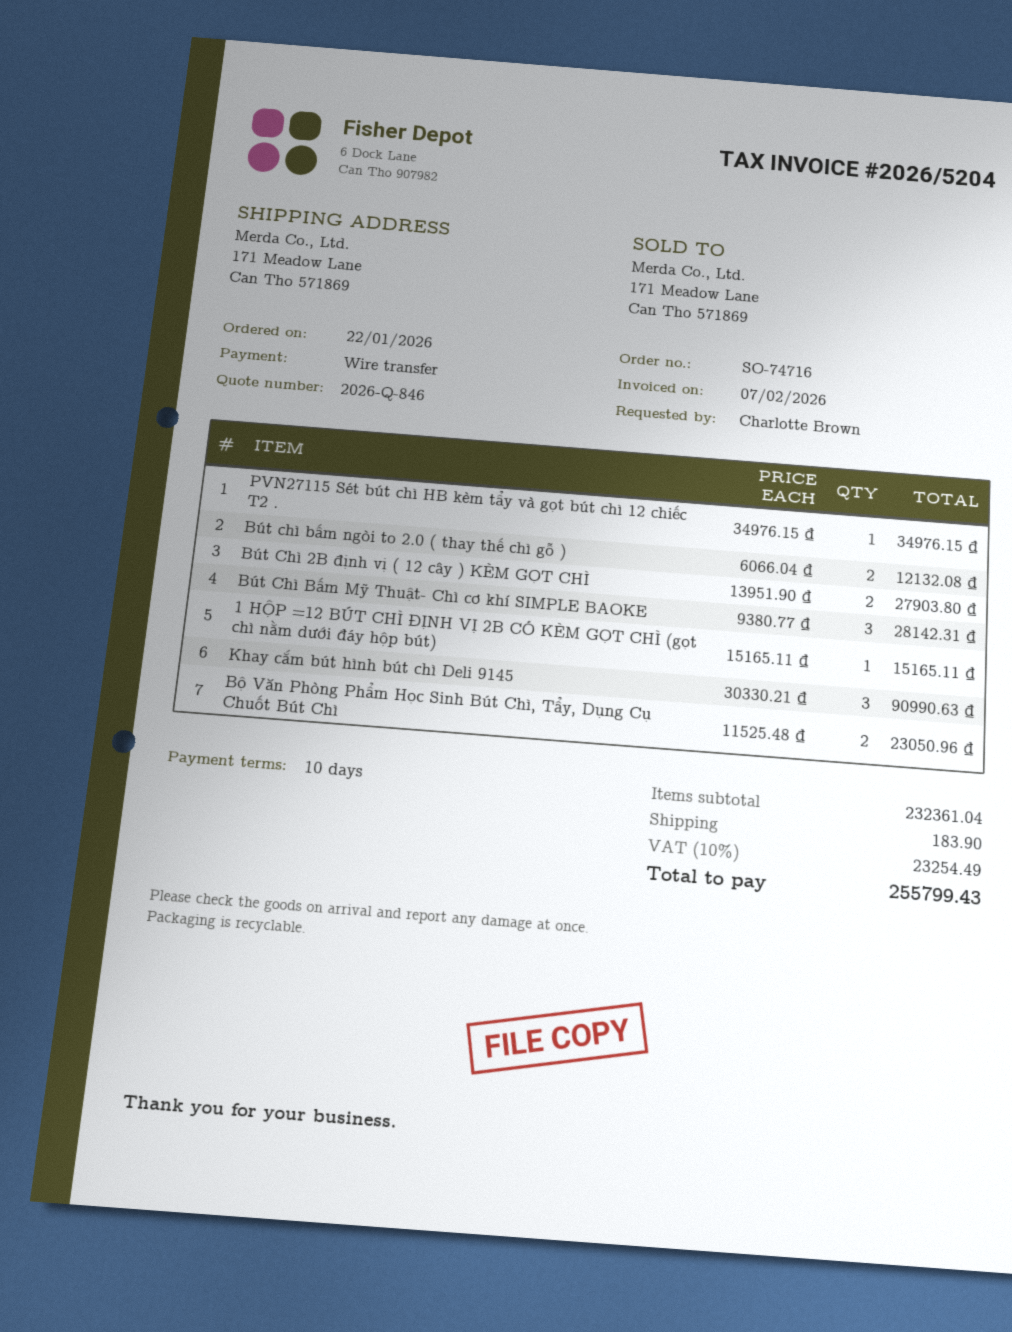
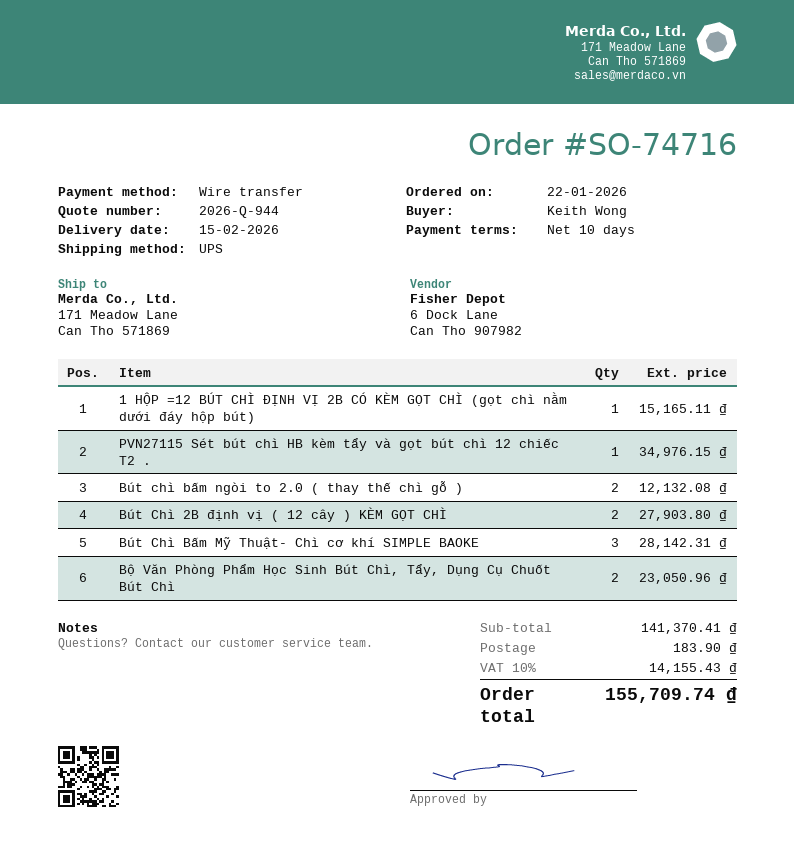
quote number: 2026-Q-846 -> 2026-Q-944
ordered by: Charlotte Brown -> Keith Wong
Khay cắm bút hình bút chì Deli 9145: 3 for 90990.63 -> none
subtotal: 232361.04 -> 141370.41
tax: 10% = 23254.49 -> 10% = 14155.43
total: 255799.43 -> 155709.74

